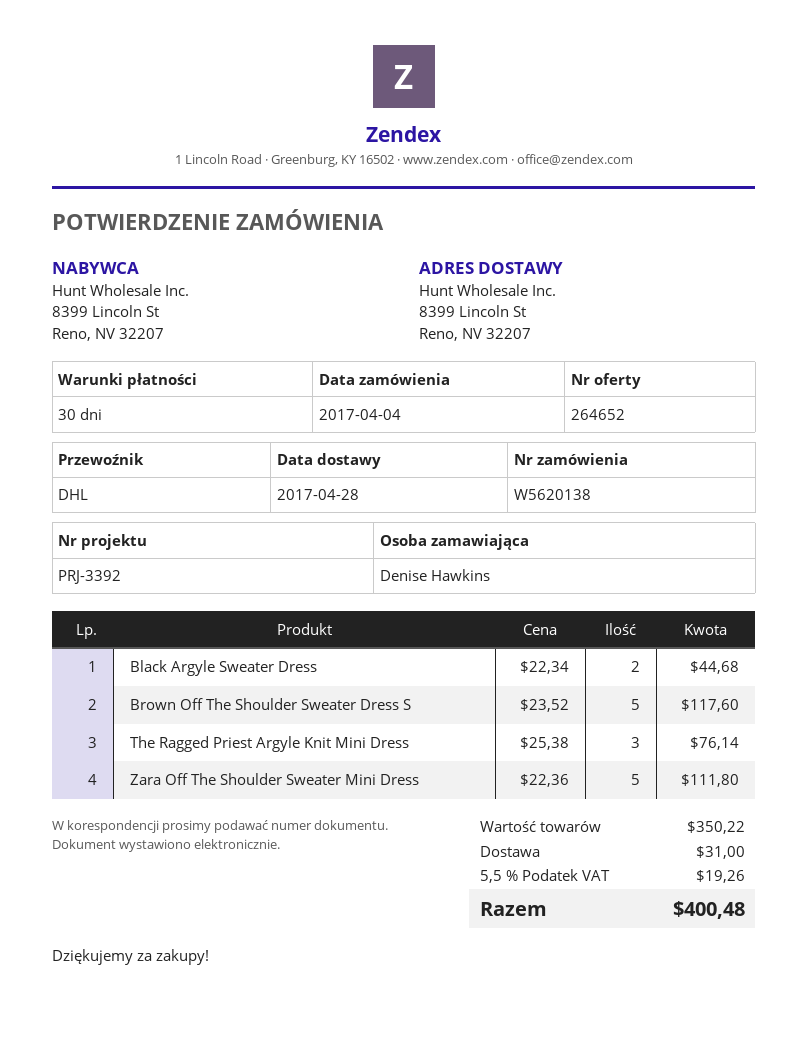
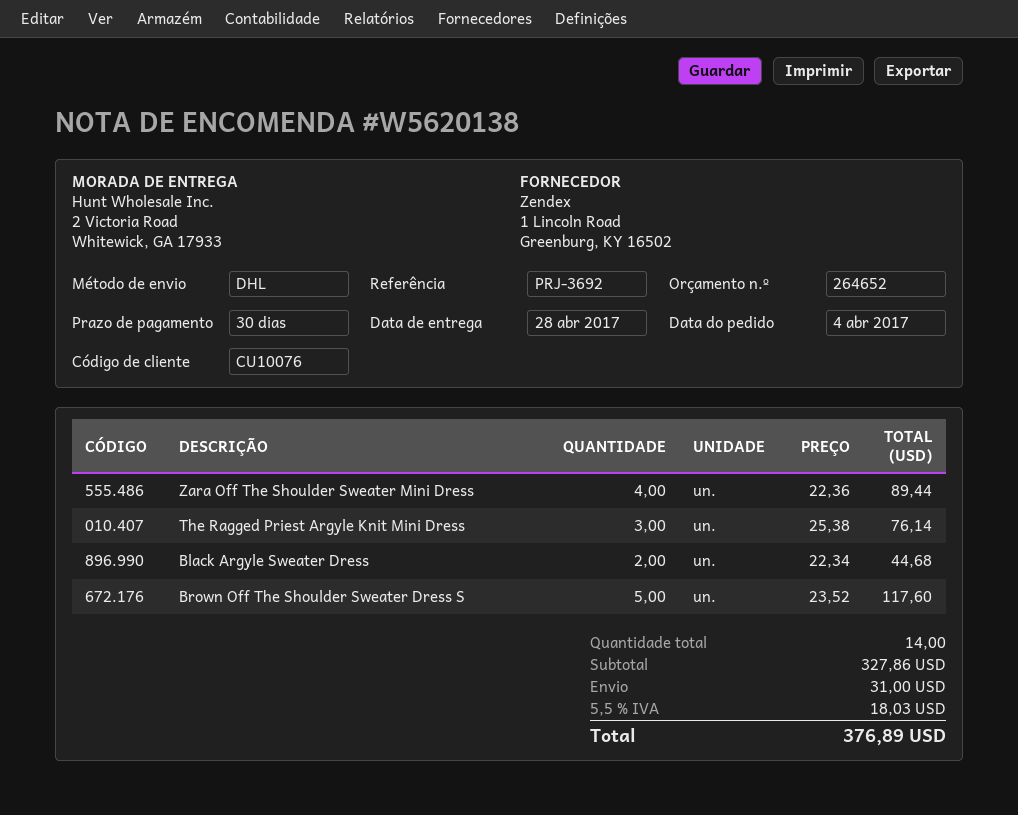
reference: PRJ-3392 -> PRJ-3692
ship to: 8399 Lincoln St, Reno, NV 32207 -> 2 Victoria Road, Whitewick, GA 17933
Zara Off The Shoulder Sweater Mini Dress: 5 x 22.36 = 111.80 -> 4 x 22.36 = 89.44
subtotal: 350.22 -> 327.86
tax: 5.5% = 19.26 -> 5.5% = 18.03
total: 400.48 -> 376.89

